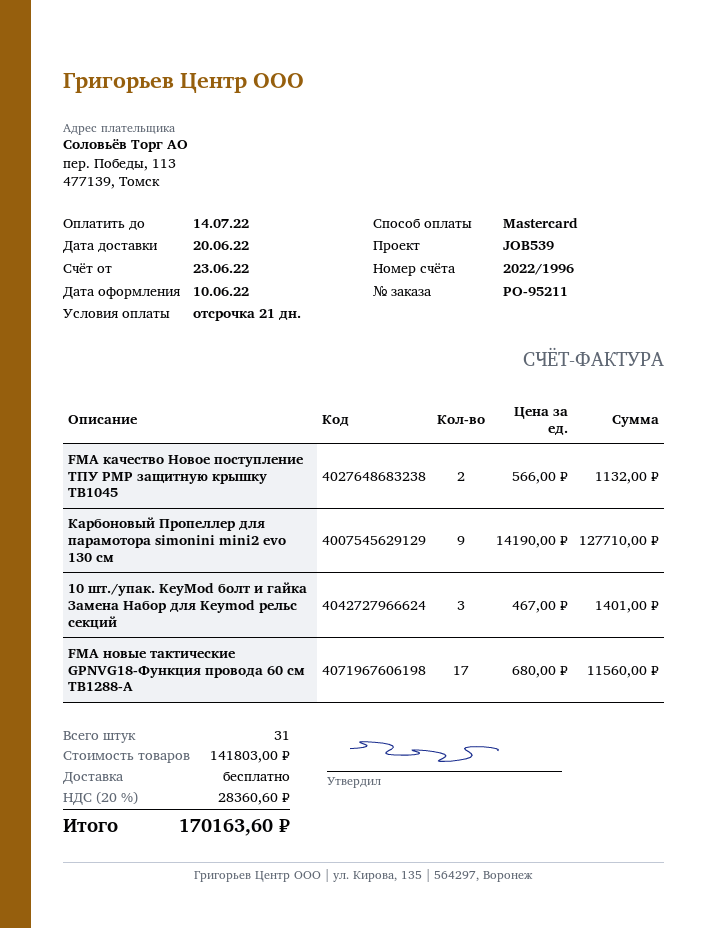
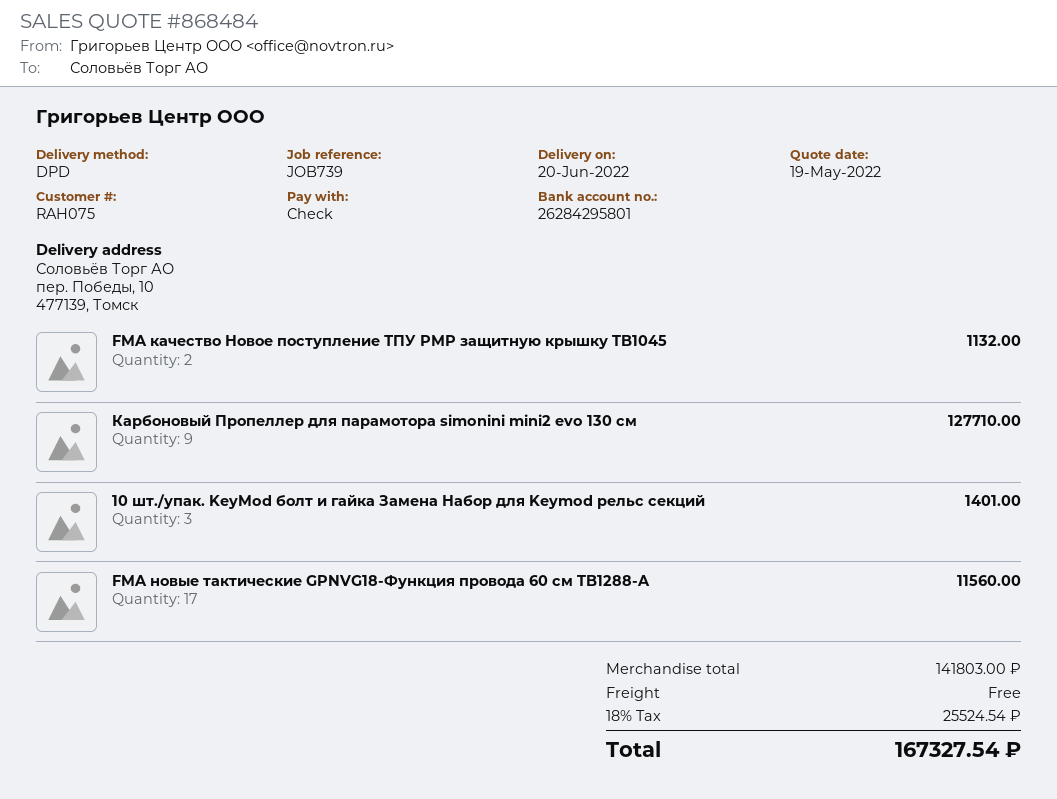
reference: JOB539 -> JOB739
payment method: Mastercard -> cheque
tax: 20% = 28360.60 -> 18% = 25524.54
total: 170163.60 -> 167327.54

